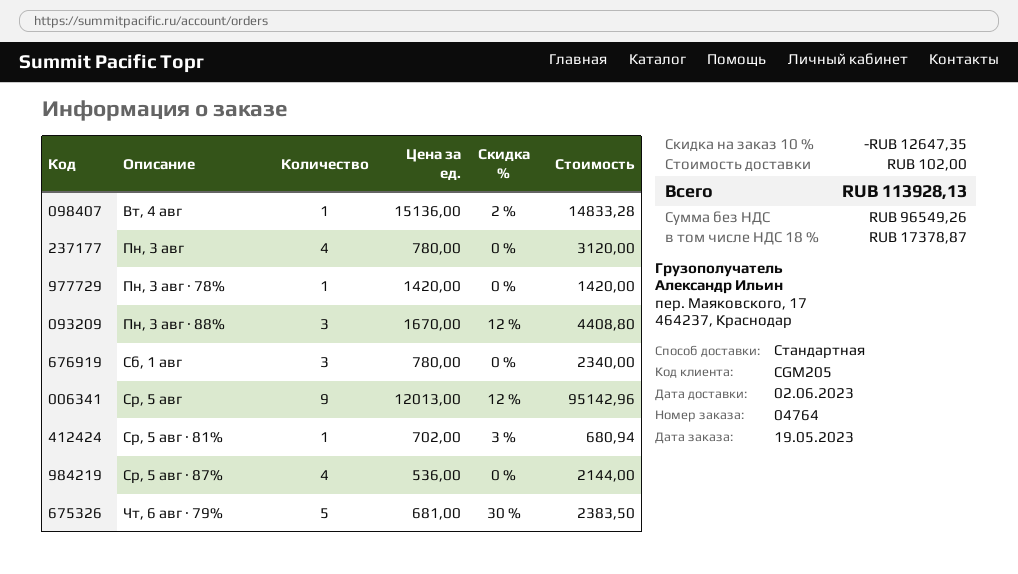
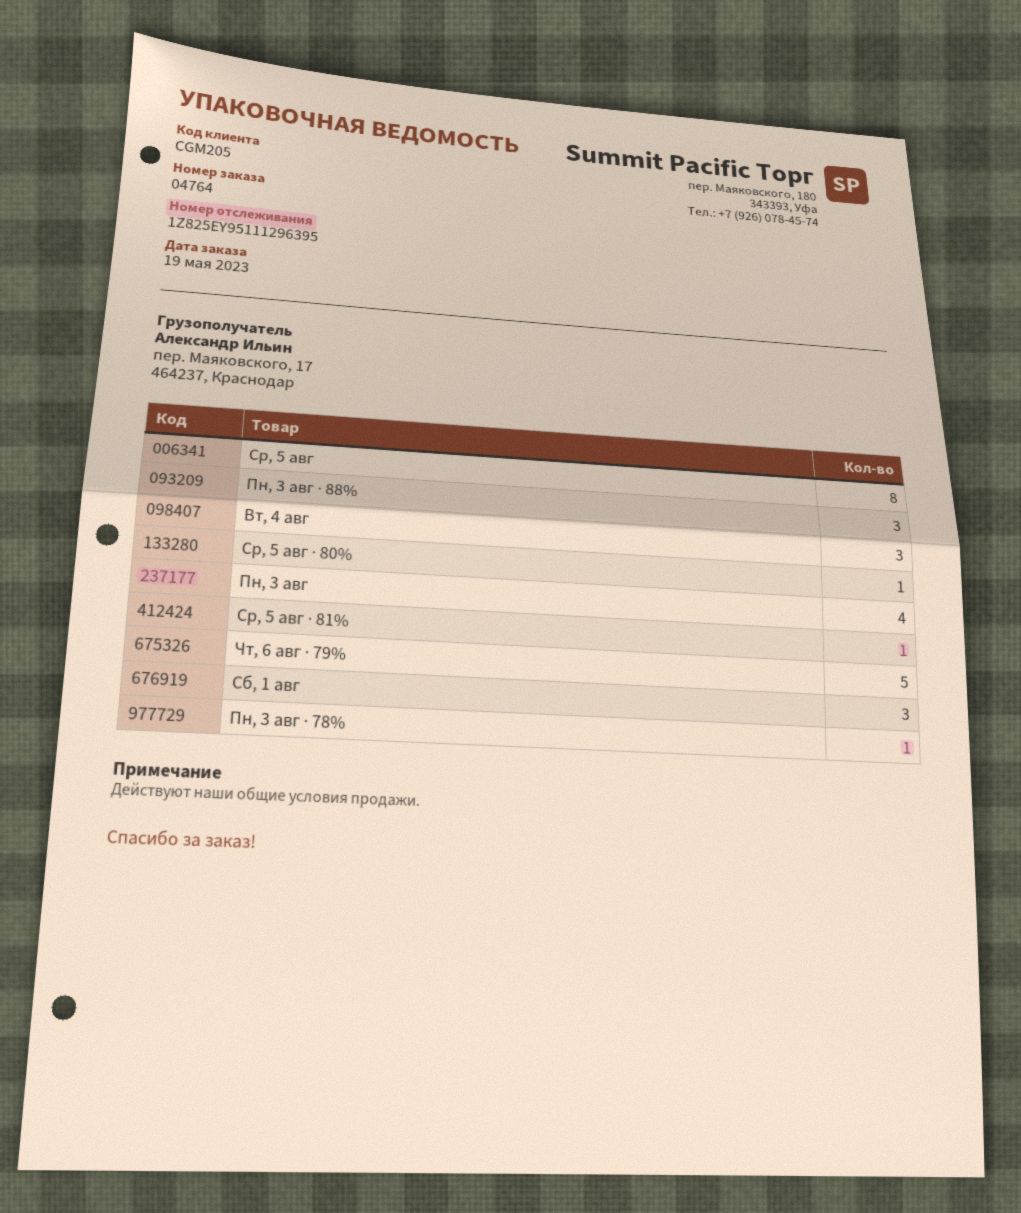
Вт, 4 авг: 1 -> 3
Ср, 5 авг: 9 -> 8
Ср, 5 авг · 87%: 4 -> none
Ср, 5 авг · 80%: none -> 1

